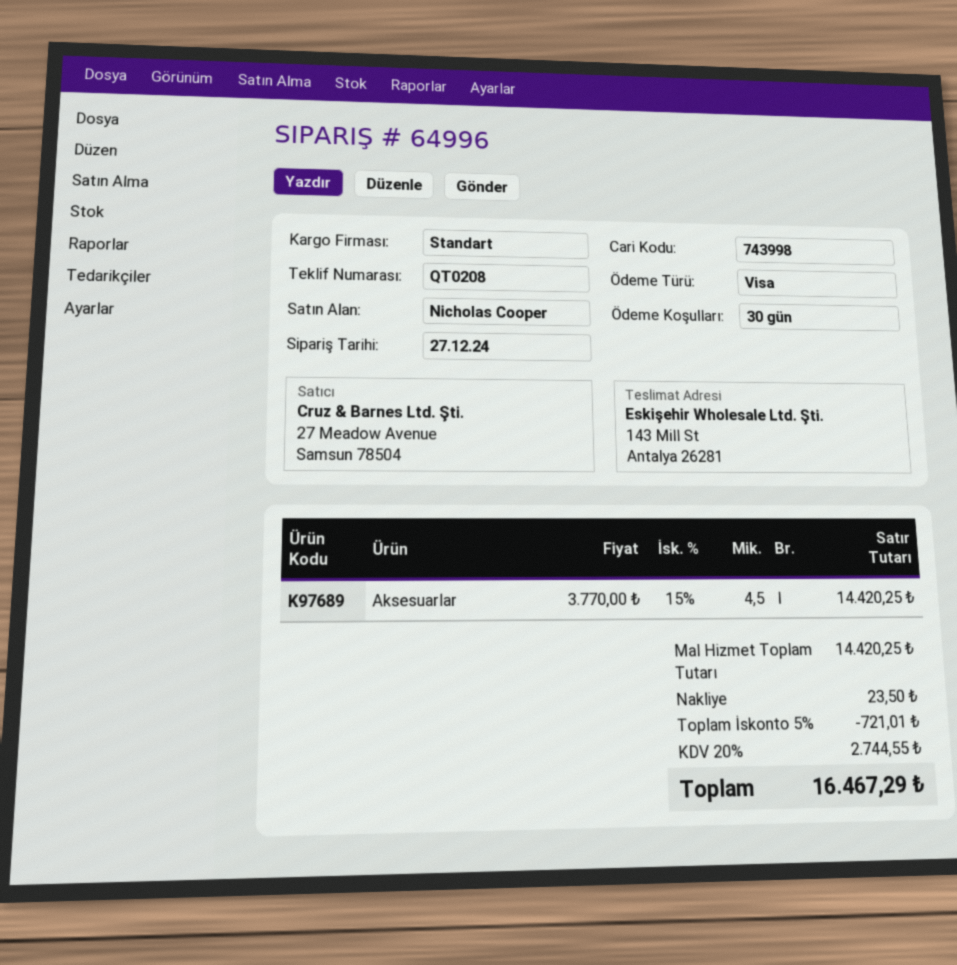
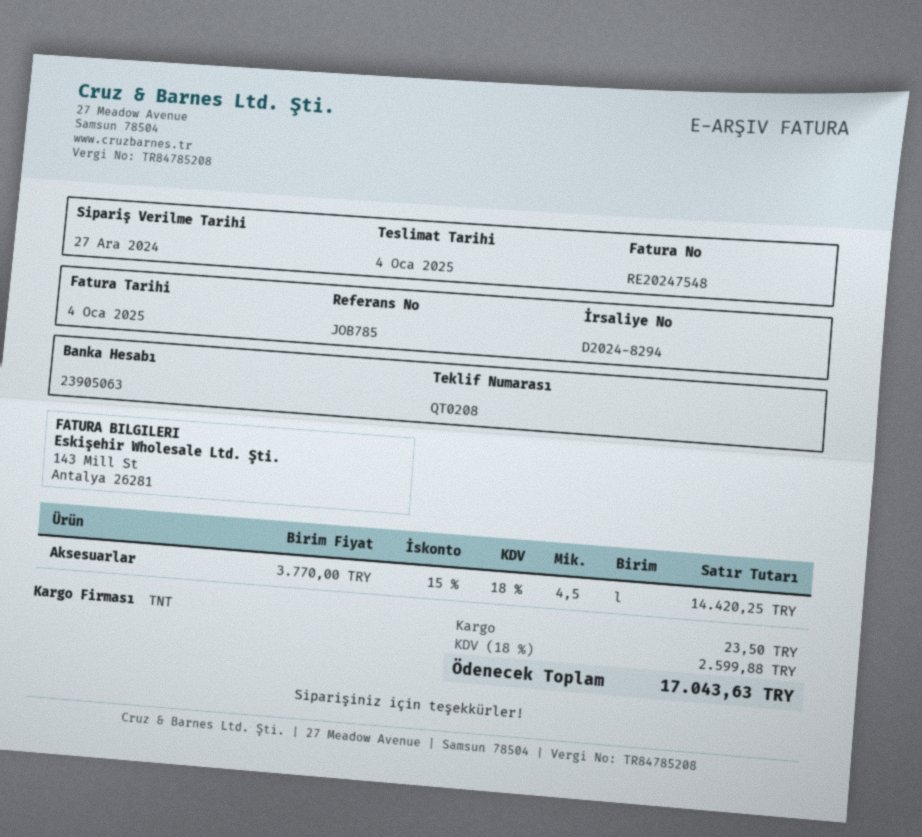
shipping method: standard -> TNT
discount: 5% = 721.01 -> none
tax: 20% = 2744.55 -> 18% = 2599.88
total: 16467.29 -> 17043.63

